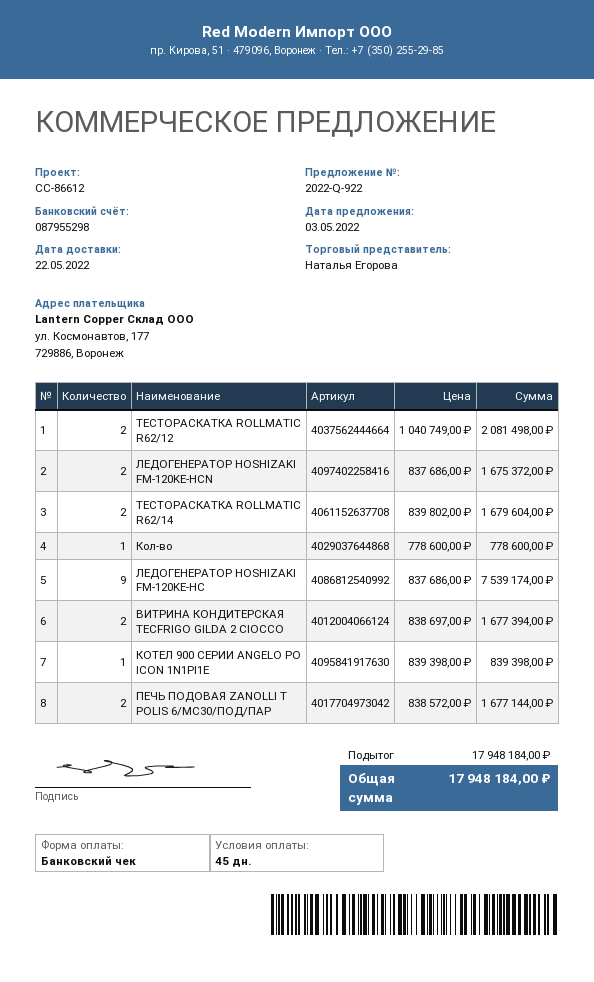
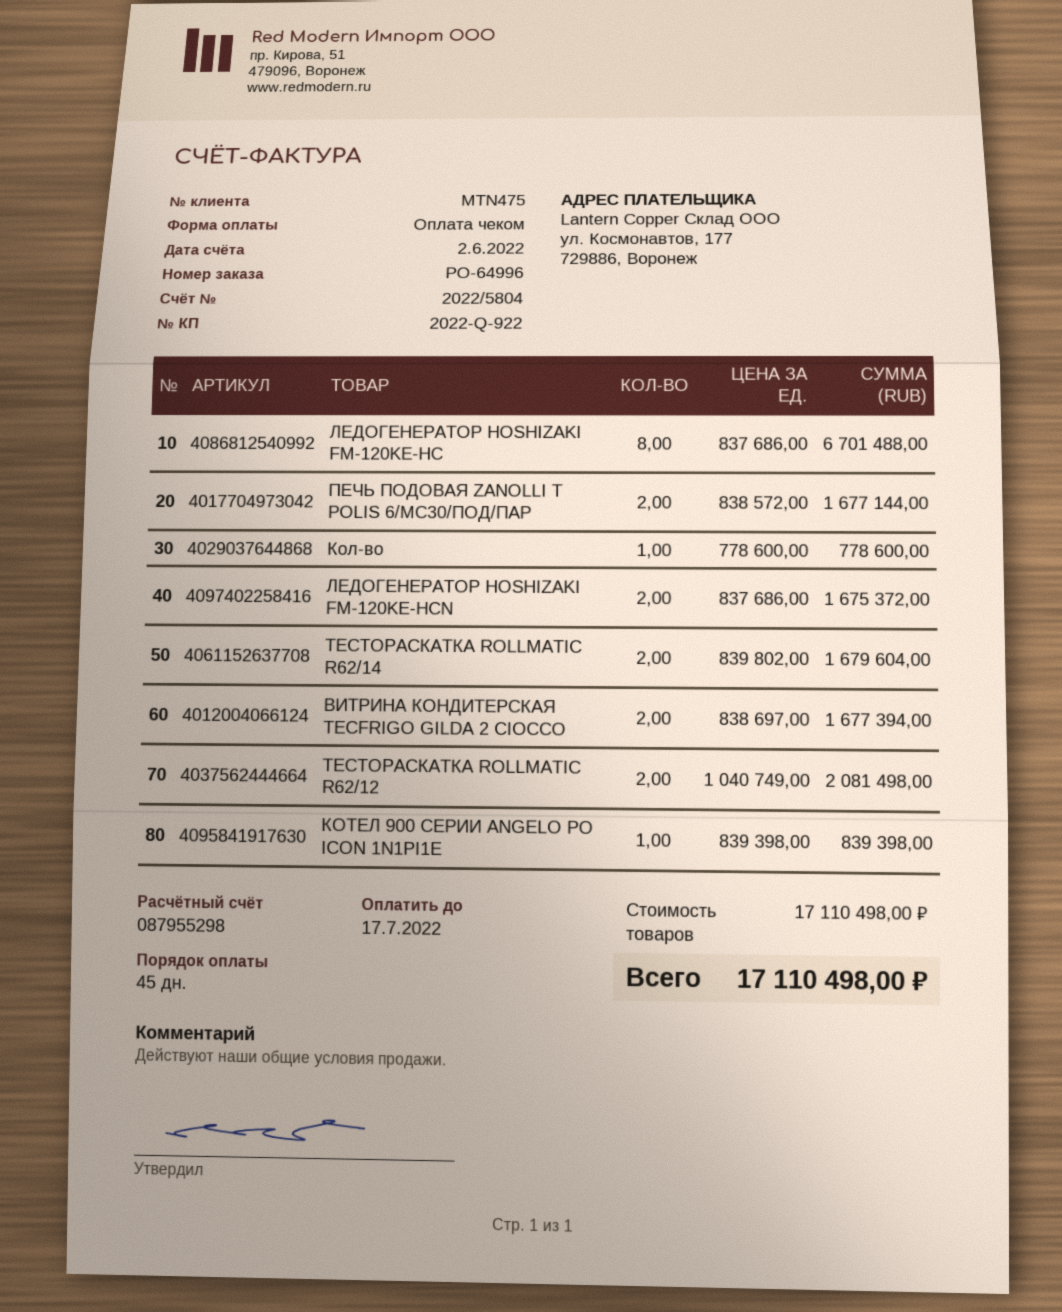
ЛЕДОГЕНЕРАТОР HOSHIZAKI FM-120KE-HC: 9 x 837686.00 = 7539174.00 -> 8 x 837686.00 = 6701488.00
subtotal: 17948184.00 -> 17110498.00
total: 17948184.00 -> 17110498.00

